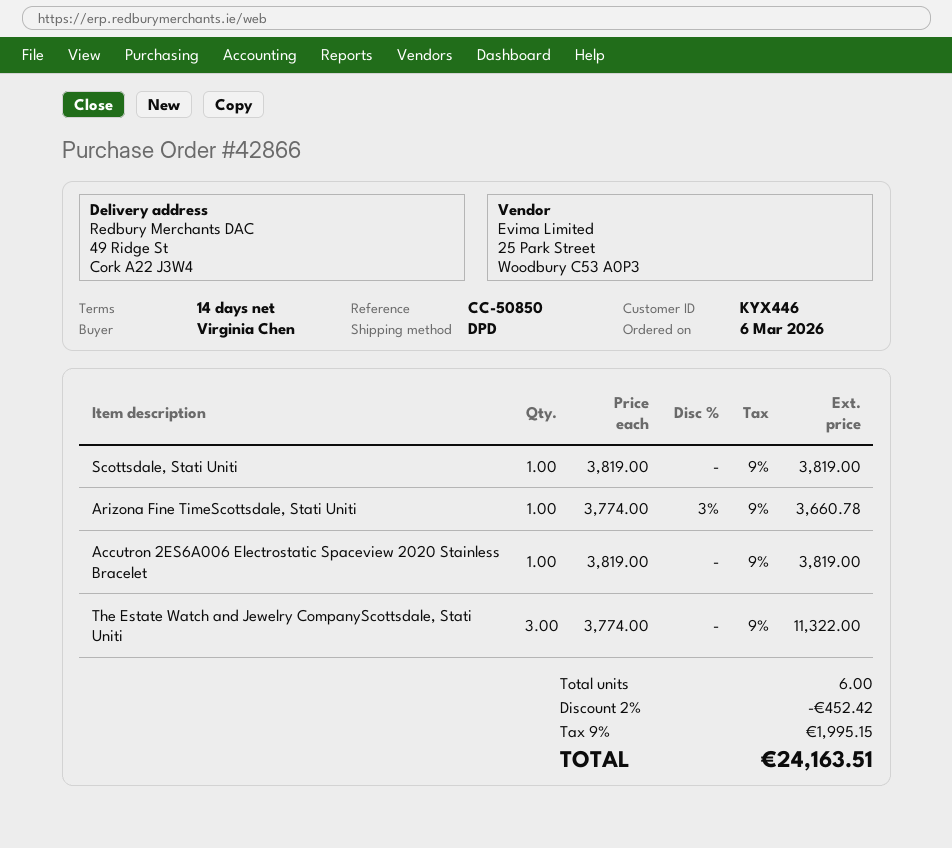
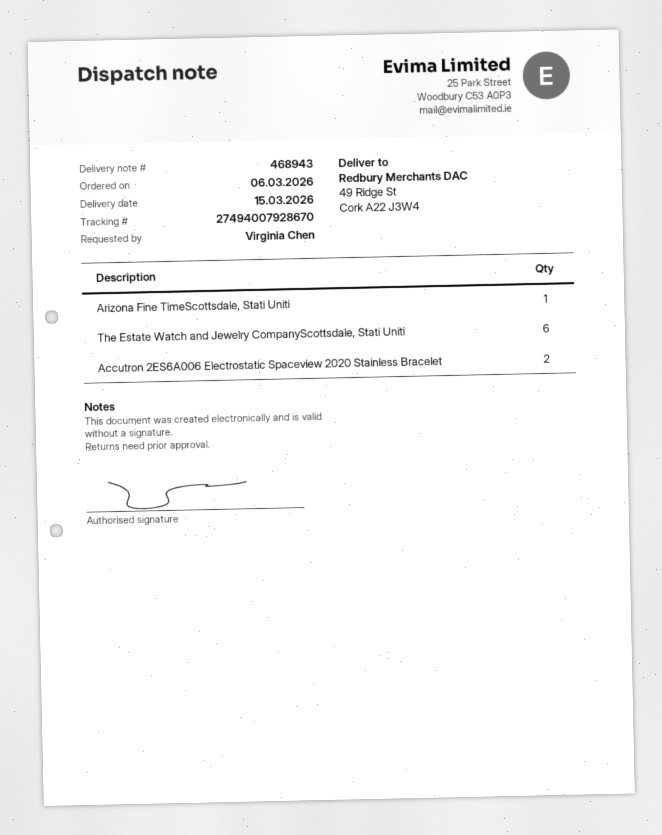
Scottsdale, Stati Uniti: 1 -> none
Accutron 2ES6A006 Electrostatic Spaceview 2020 Stainless Bracelet: 1 -> 2
The Estate Watch and Jewelry CompanyScottsdale, Stati Uniti: 3 -> 6

